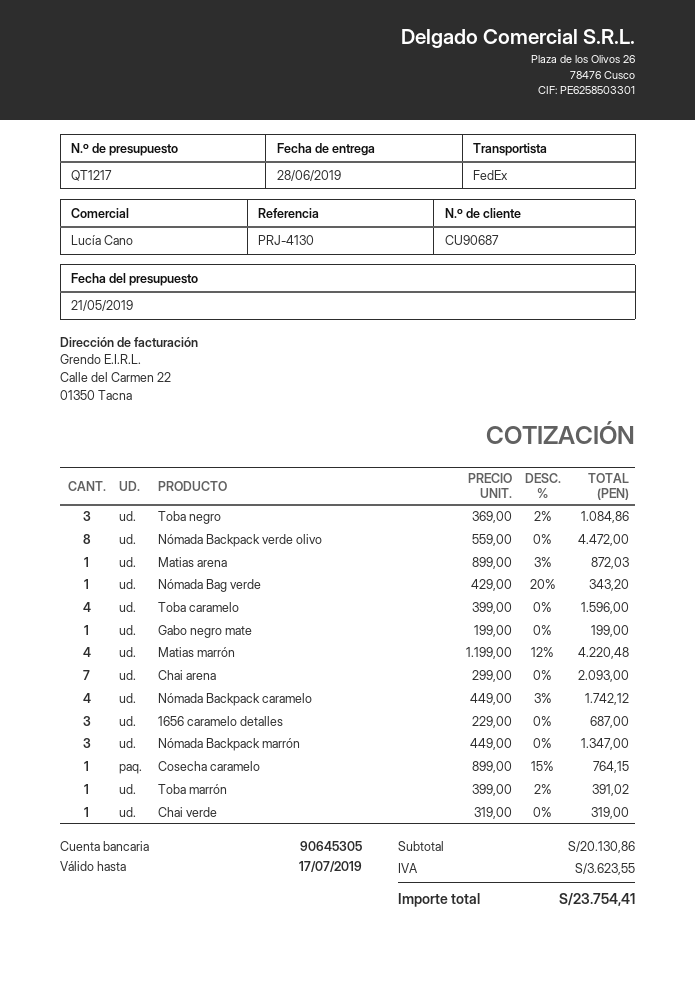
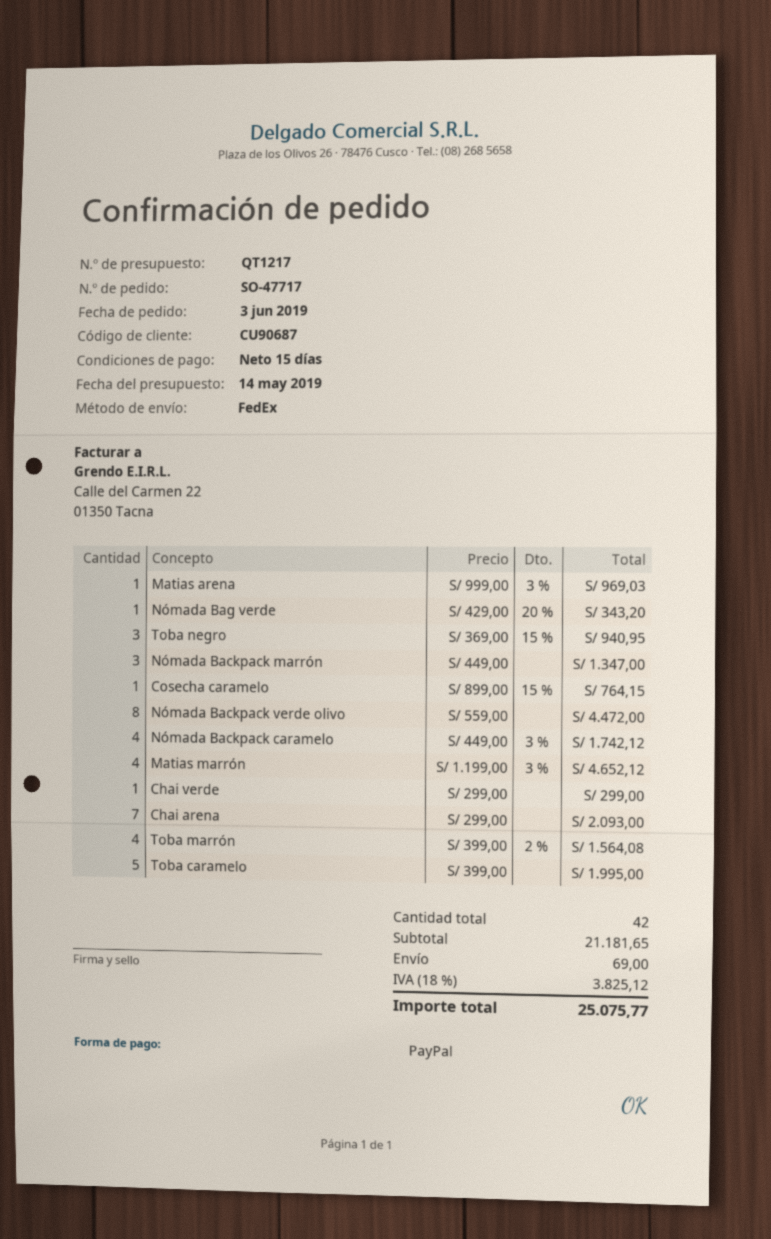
quote date: 2019-05-21 -> 2019-05-14
Toba negro: 3 x 369.00 - 2% = 1084.86 -> 3 x 369.00 - 15% = 940.95
Matias arena: 1 x 899.00 - 3% = 872.03 -> 1 x 999.00 - 3% = 969.03
Toba caramelo: 4 x 399.00 = 1596.00 -> 5 x 399.00 = 1995.00
Gabo negro mate: 1 x 199.00 = 199.00 -> none
Matias marrón: 4 x 1199.00 - 12% = 4220.48 -> 4 x 1199.00 - 3% = 4652.12
1656 caramelo detalles: 3 x 229.00 = 687.00 -> none
Toba marrón: 1 x 399.00 - 2% = 391.02 -> 4 x 399.00 - 2% = 1564.08
Chai verde: 1 x 319.00 = 319.00 -> 1 x 299.00 = 299.00
subtotal: 20130.86 -> 21181.65
shipping: none -> 69.00
tax: 3623.55 -> 3825.12
total: 23754.41 -> 25075.77

